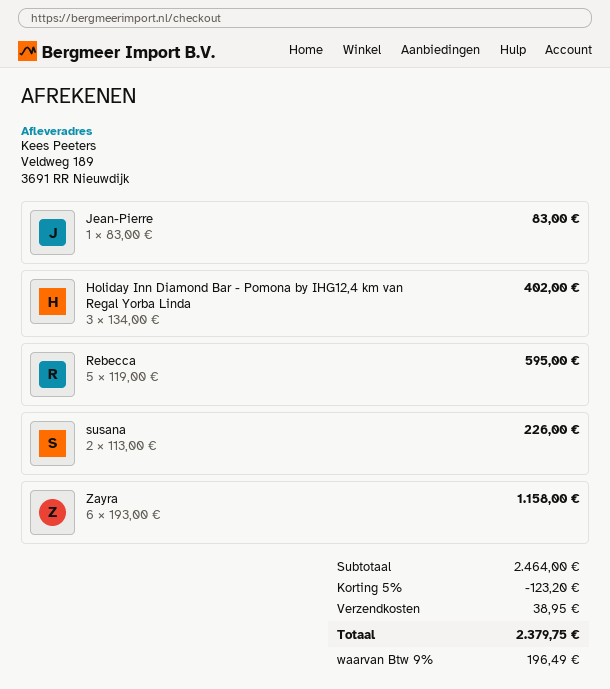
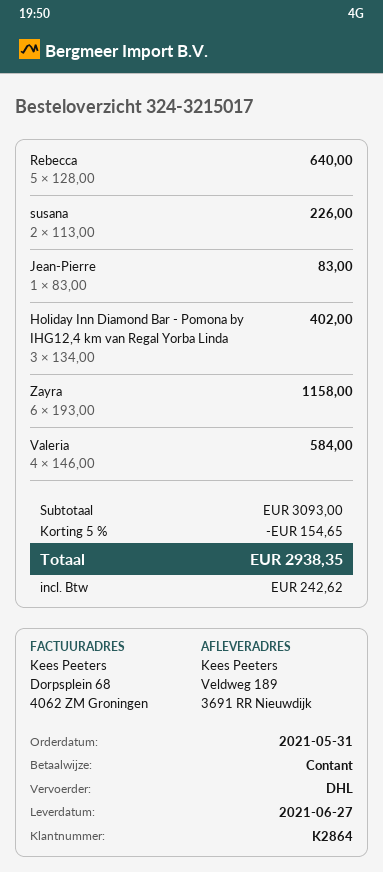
Rebecca: 5 x 119.00 = 595.00 -> 5 x 128.00 = 640.00
Valeria: none -> 4 x 146.00 = 584.00
subtotal: 2464.00 -> 3093.00
discount: 5% = 123.20 -> 5% = 154.65
shipping: 38.95 -> none
tax: 196.49 -> 242.62
total: 2379.75 -> 2938.35

